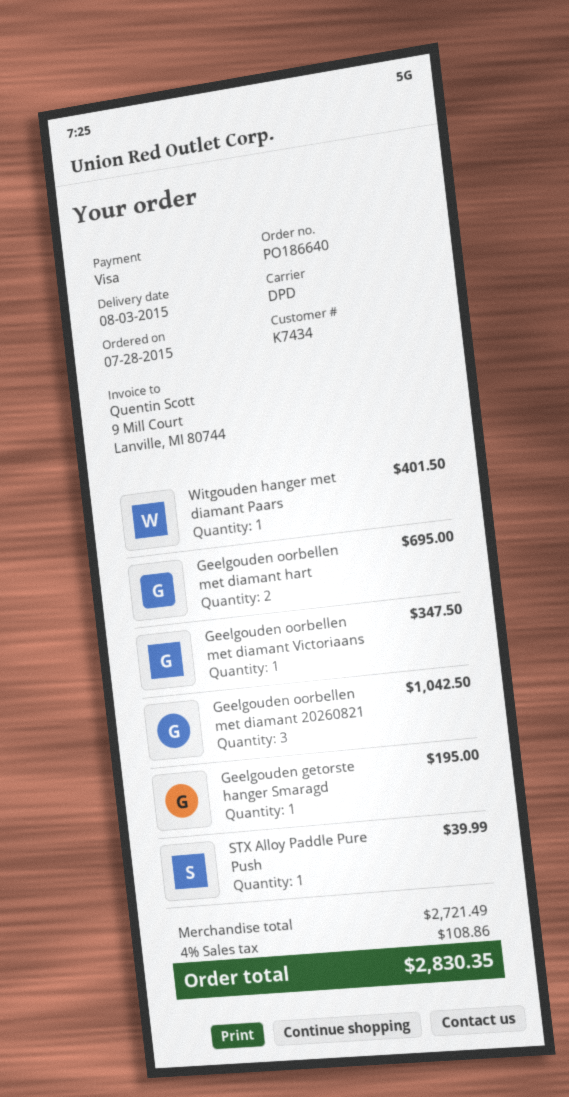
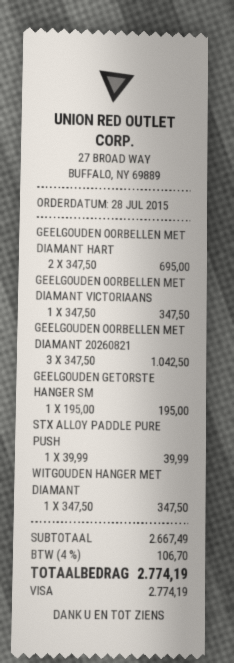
Witgouden hanger met diamant Paars: 1 for 401.50 -> 1 for 347.50
subtotal: 2721.49 -> 2667.49
tax: 4% = 108.86 -> 4% = 106.70
total: 2830.35 -> 2774.19

